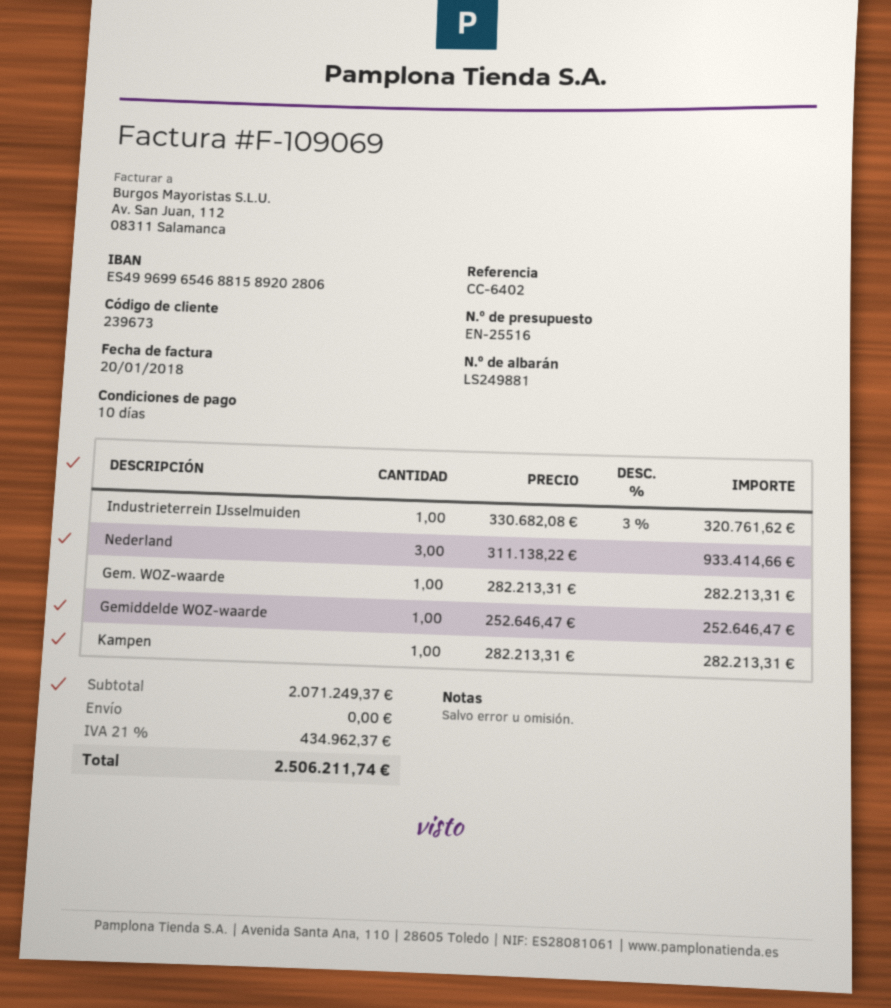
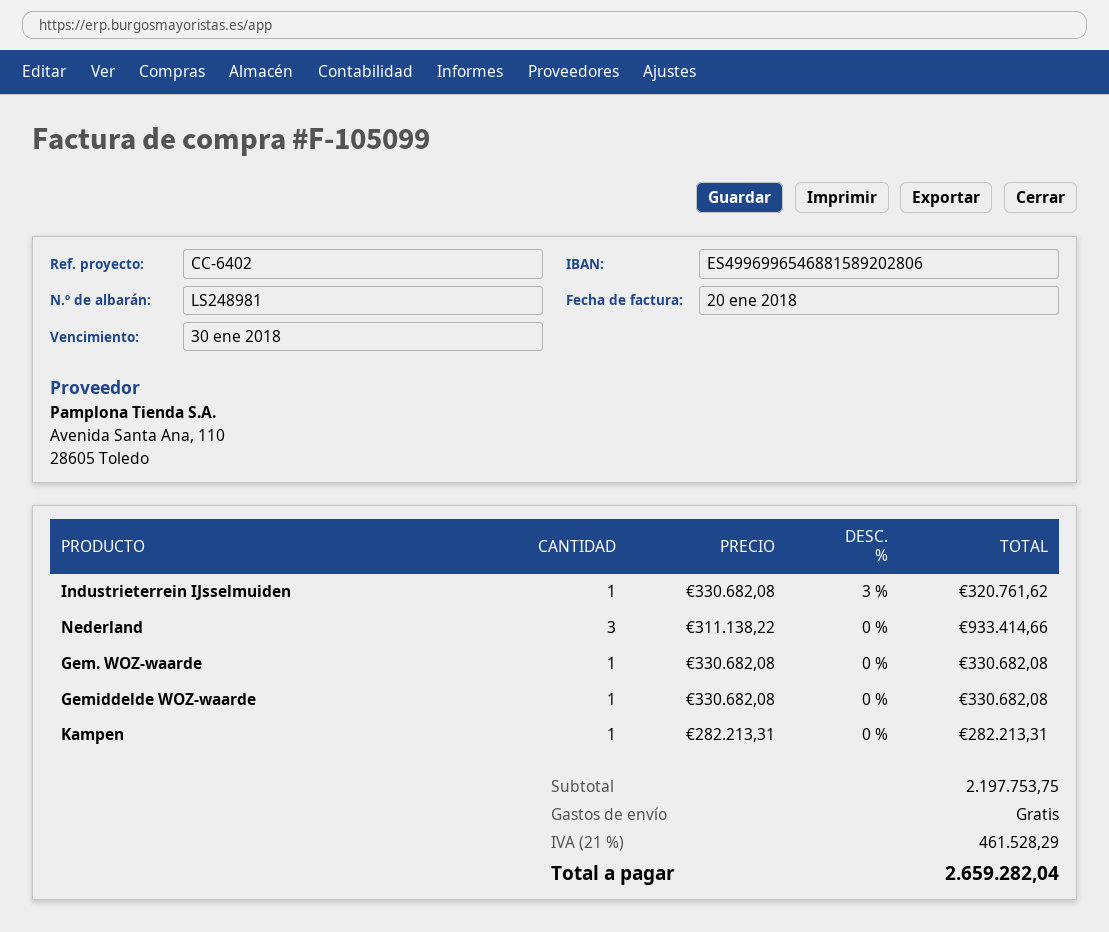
delivery note number: LS249881 -> LS248981
invoice number: F-109069 -> F-105099
Gem. WOZ-waarde: 1 x 282213.31 = 282213.31 -> 1 x 330682.08 = 330682.08
Gemiddelde WOZ-waarde: 1 x 252646.47 = 252646.47 -> 1 x 330682.08 = 330682.08
subtotal: 2071249.37 -> 2197753.75
tax: 21% = 434962.37 -> 21% = 461528.29
total: 2506211.74 -> 2659282.04

